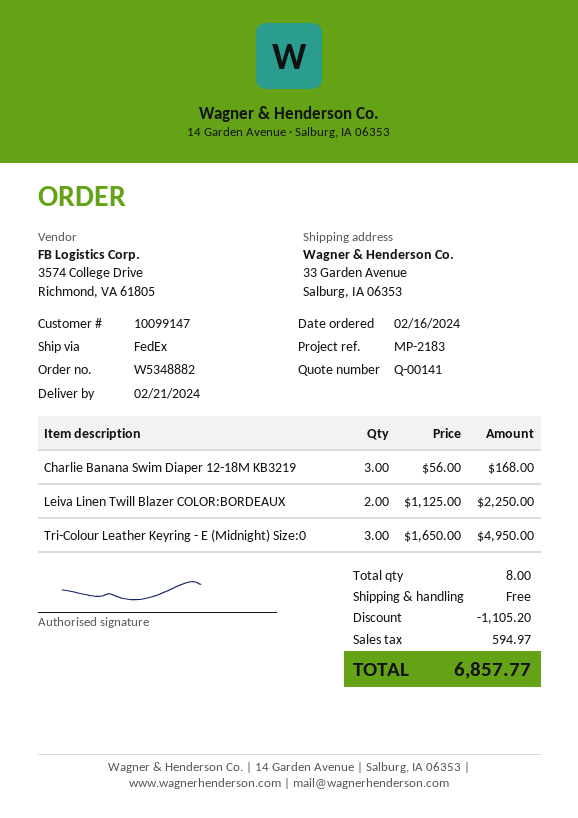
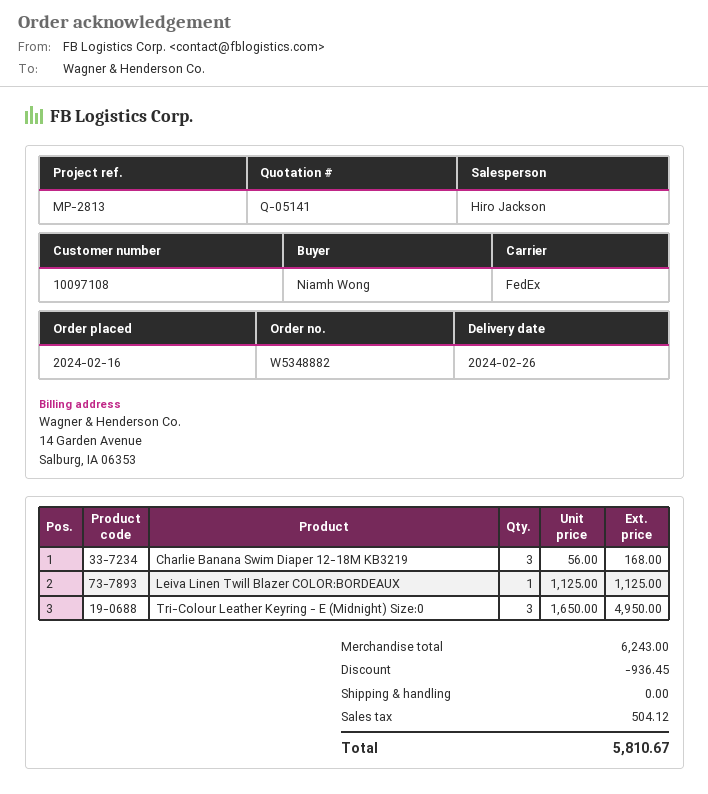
quote number: Q-00141 -> Q-05141
delivery date: 2024-02-21 -> 2024-02-26
customer number: 10099147 -> 10097108
reference: MP-2183 -> MP-2813
Leiva Linen Twill Blazer COLOR:BORDEAUX: 2 x 1125.00 = 2250.00 -> 1 x 1125.00 = 1125.00
discount: 1105.20 -> 936.45
tax: 594.97 -> 504.12
total: 6857.77 -> 5810.67

